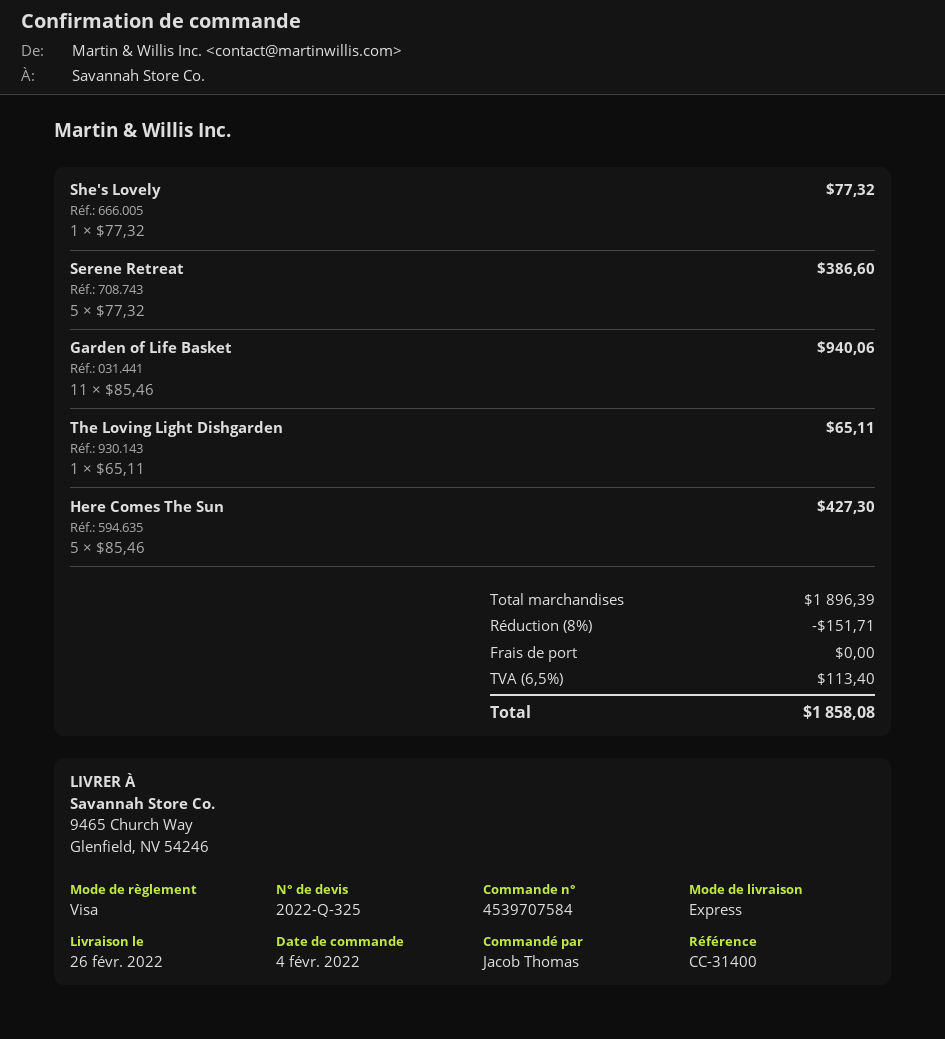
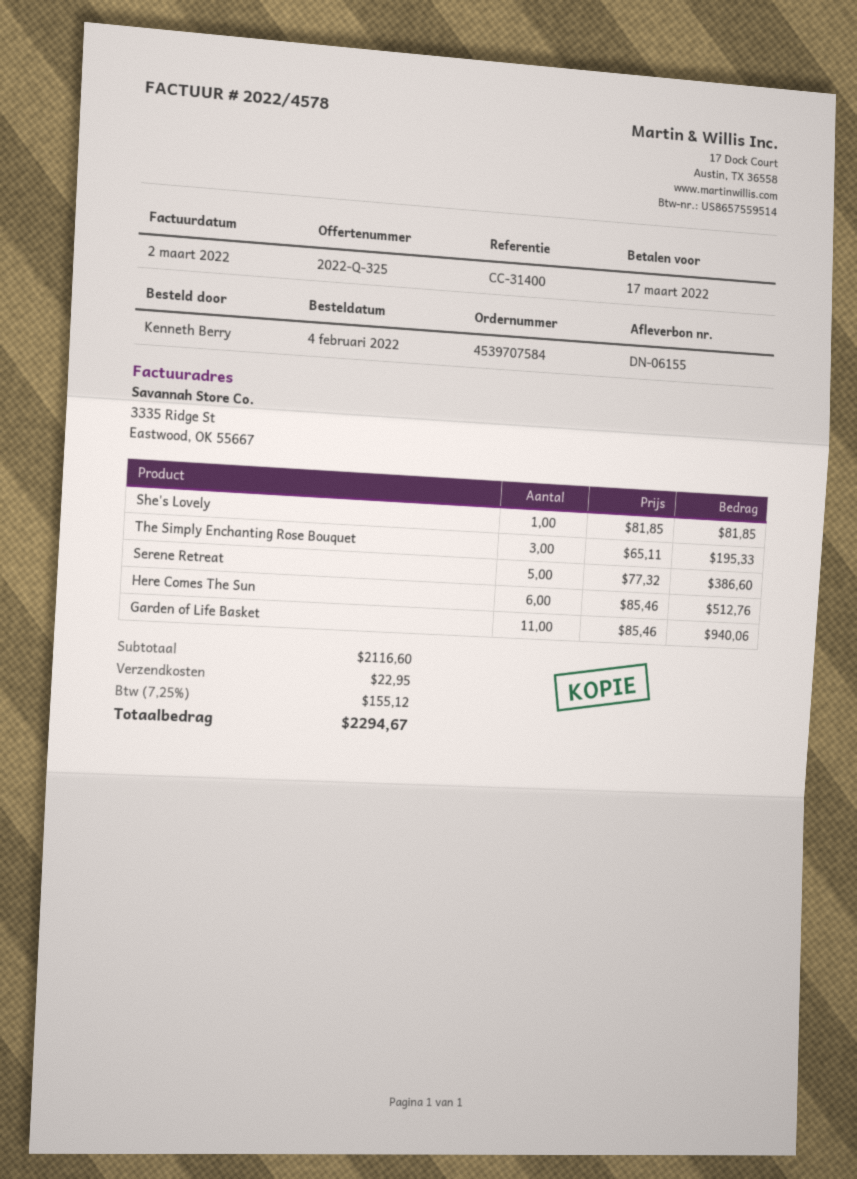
ordered by: Jacob Thomas -> Kenneth Berry
She's Lovely: 1 x 77.32 = 77.32 -> 1 x 81.85 = 81.85
The Loving Light Dishgarden: 1 x 65.11 = 65.11 -> none
Here Comes The Sun: 5 x 85.46 = 427.30 -> 6 x 85.46 = 512.76
The Simply Enchanting Rose Bouquet: none -> 3 x 65.11 = 195.33
subtotal: 1896.39 -> 2116.60
discount: 8% = 151.71 -> none
shipping: 0.00 -> 22.95
tax: 6.5% = 113.40 -> 7.25% = 155.12
total: 1858.08 -> 2294.67

